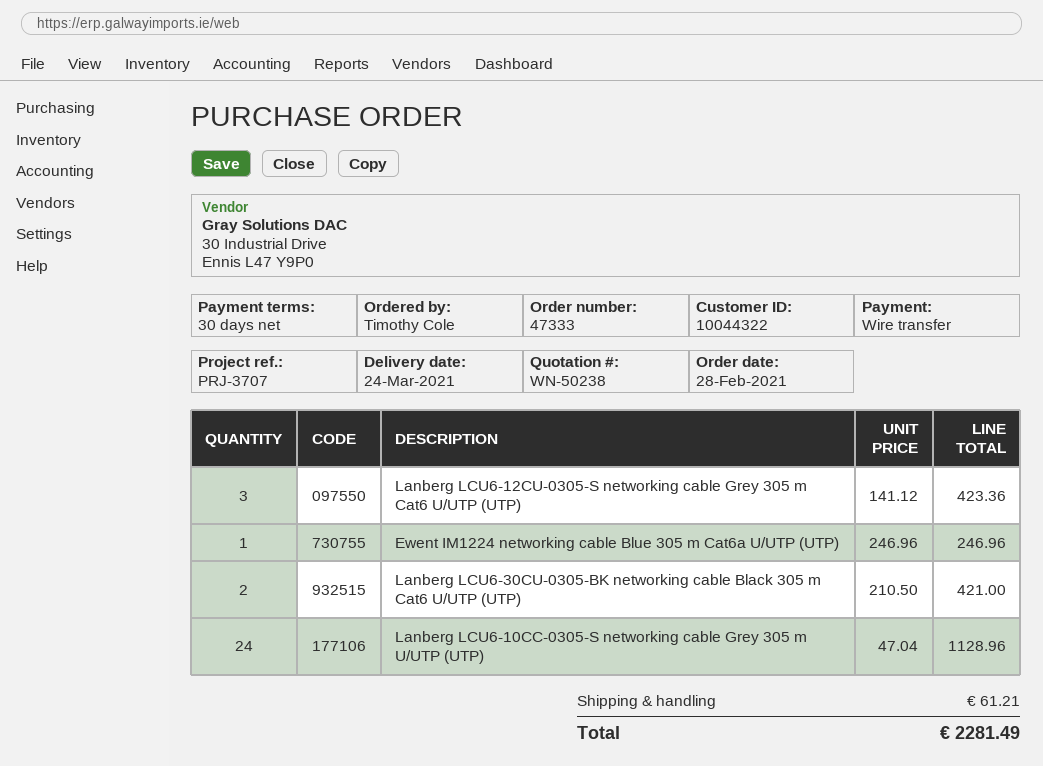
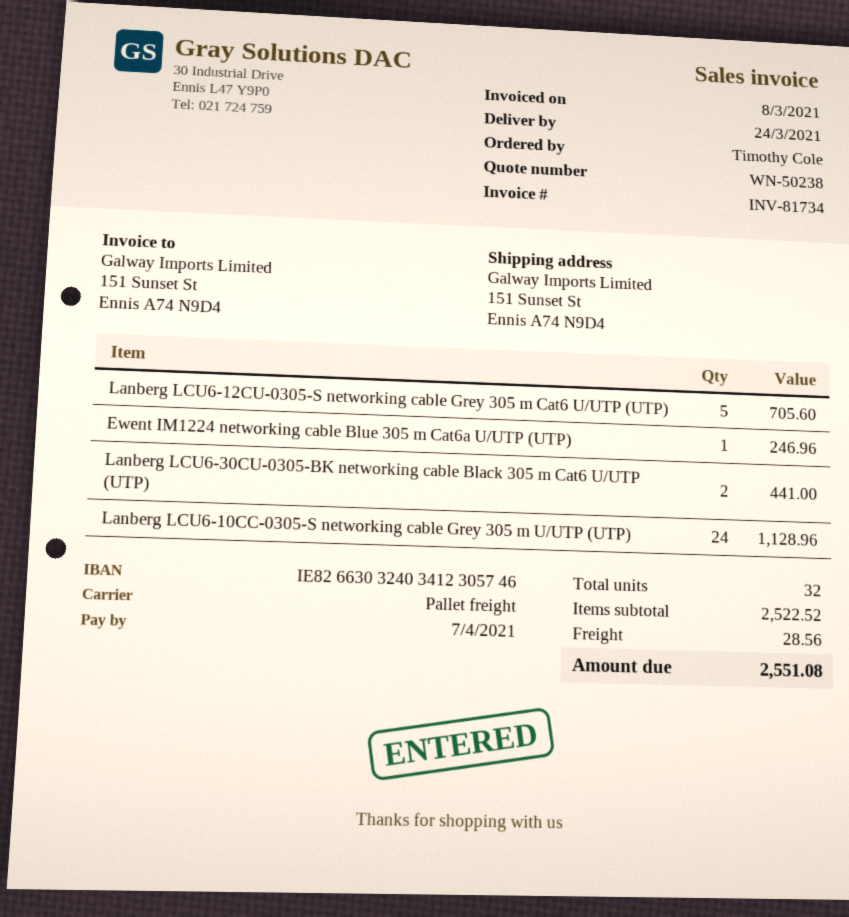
Lanberg LCU6-12CU-0305-S networking cable Grey 305 m Cat6 U/UTP (UTP): 3 for 423.36 -> 5 for 705.60
Lanberg LCU6-30CU-0305-BK networking cable Black 305 m Cat6 U/UTP (UTP): 2 for 421.00 -> 2 for 441.00
shipping: 61.21 -> 28.56
total: 2281.49 -> 2551.08

